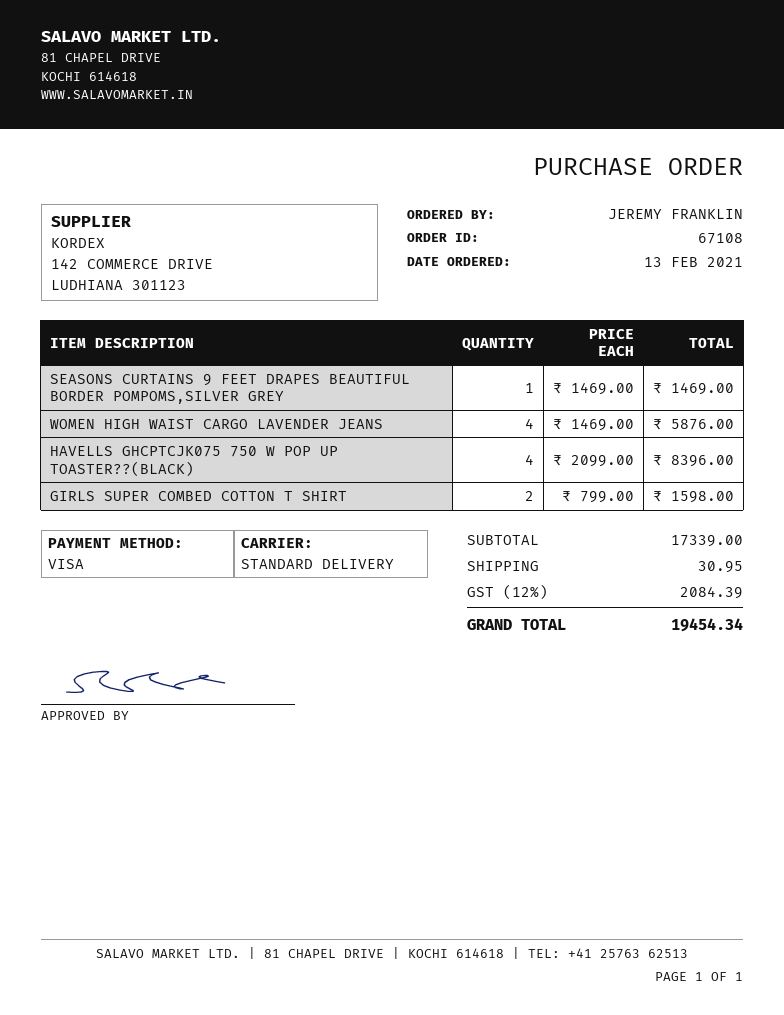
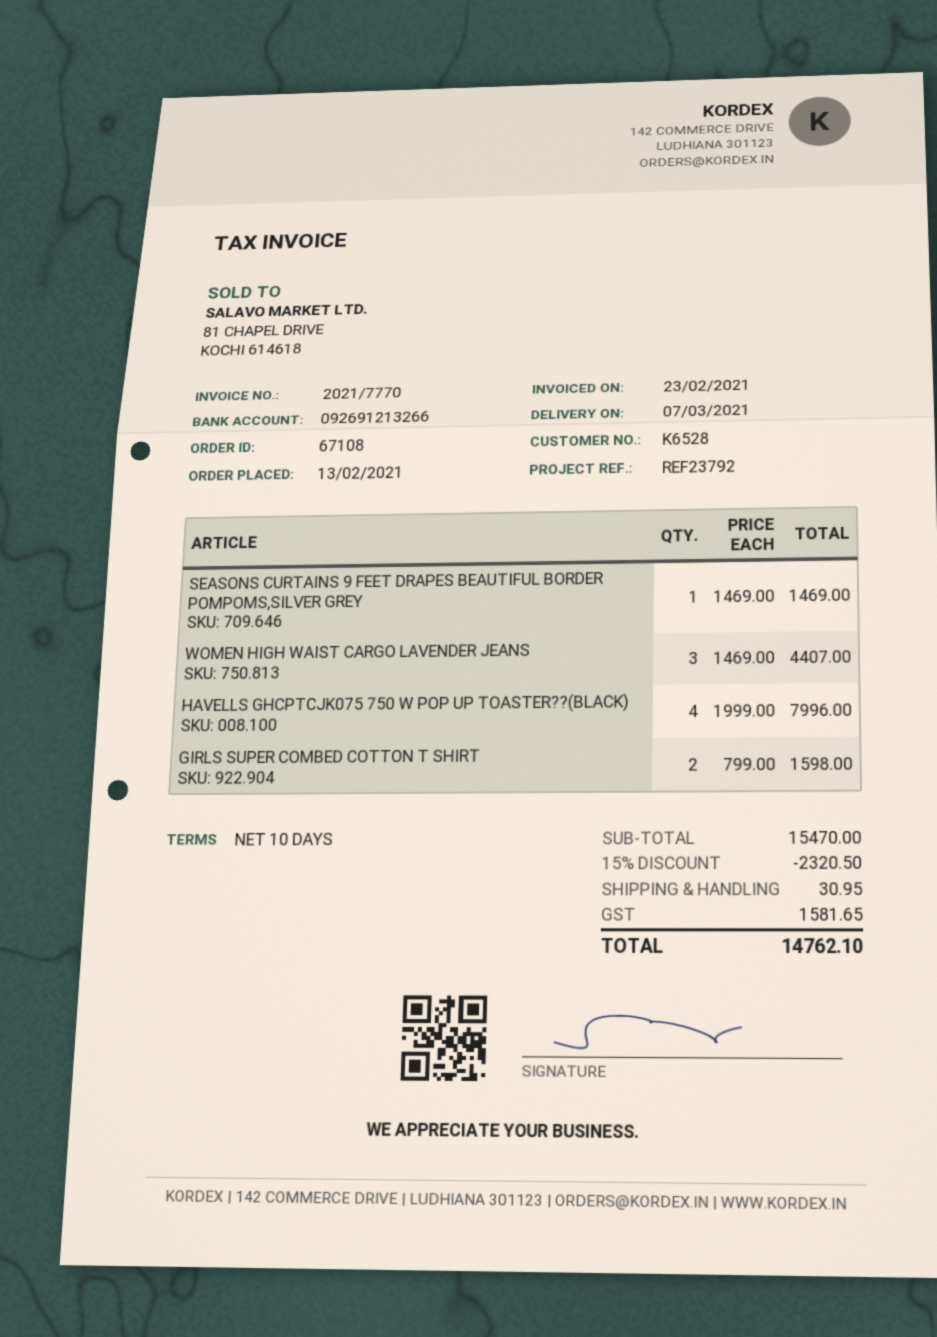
WOMEN HIGH WAIST CARGO LAVENDER JEANS: 4 x 1469.00 = 5876.00 -> 3 x 1469.00 = 4407.00
HAVELLS GHCPTCJK075 750 W POP UP TOASTER??(BLACK): 4 x 2099.00 = 8396.00 -> 4 x 1999.00 = 7996.00
subtotal: 17339.00 -> 15470.00
discount: none -> 15% = 2320.50
tax: 2084.39 -> 1581.65
total: 19454.34 -> 14762.10

